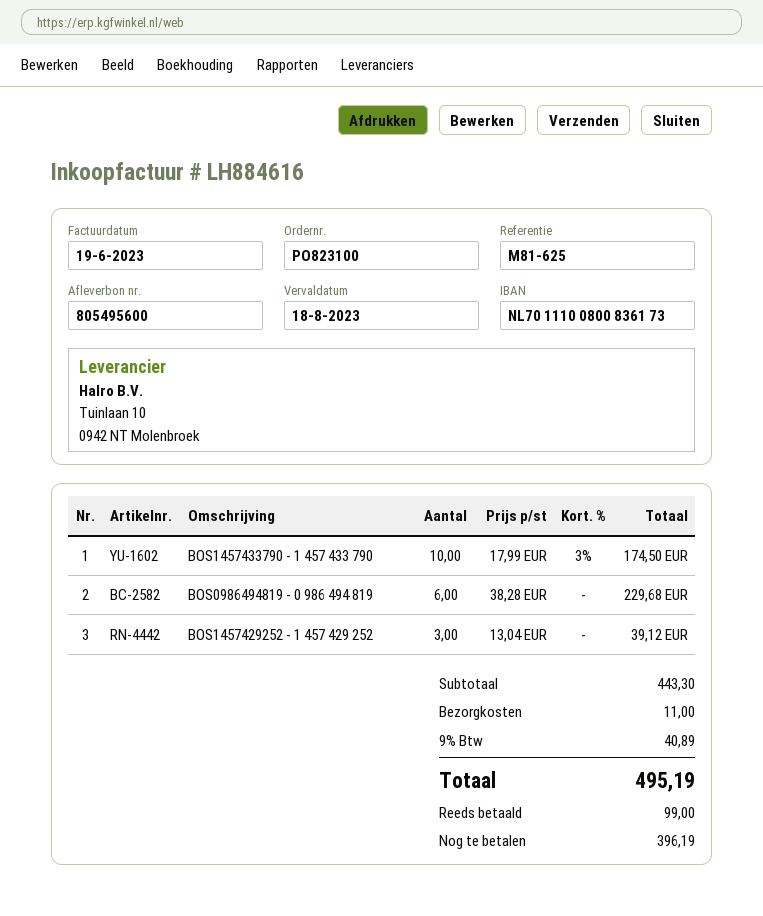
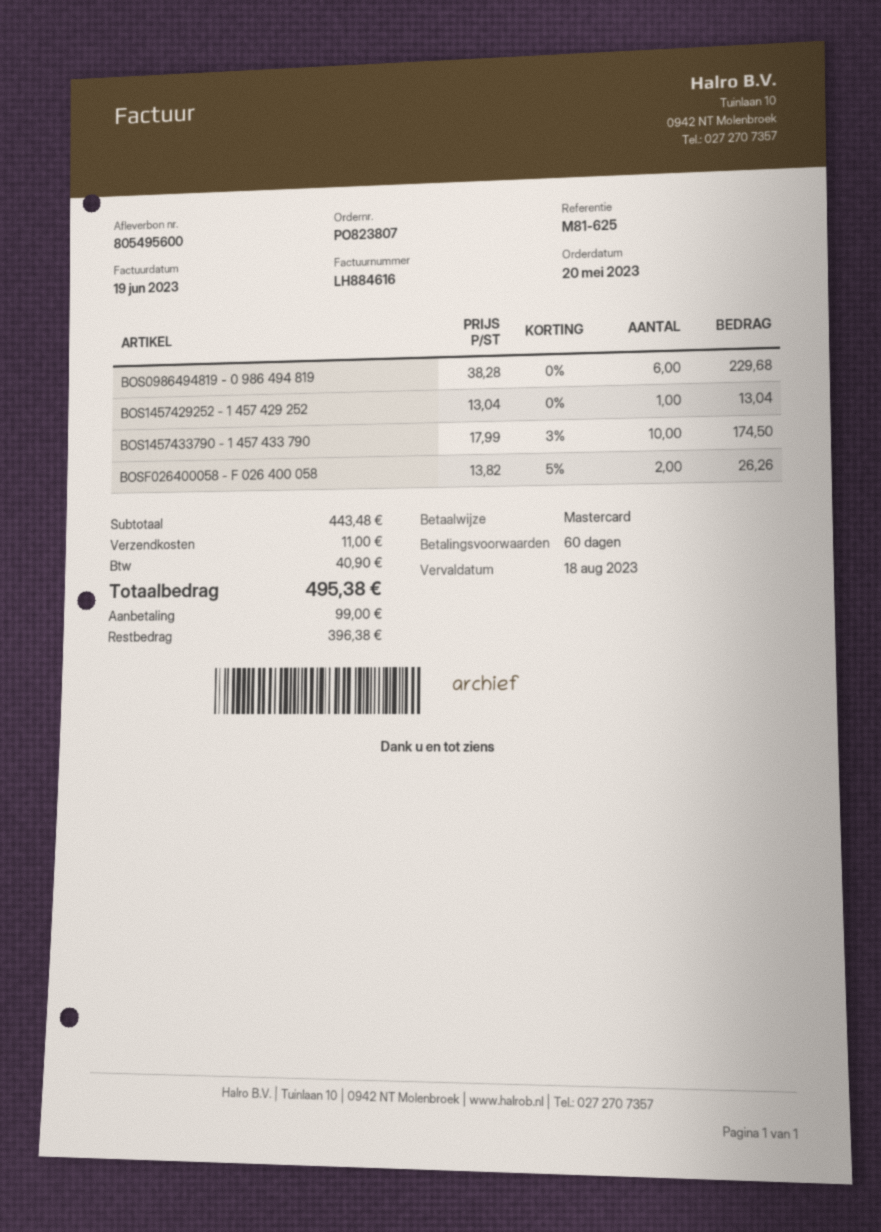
order number: PO823100 -> PO823807
BOS1457429252 - 1 457 429 252: 3 x 13.04 = 39.12 -> 1 x 13.04 = 13.04
BOSF026400058 - F 026 400 058: none -> 2 x 13.82 - 5% = 26.26
subtotal: 443.30 -> 443.48
tax: 40.89 -> 40.90
total: 495.19 -> 495.38
balance: 396.19 -> 396.38

